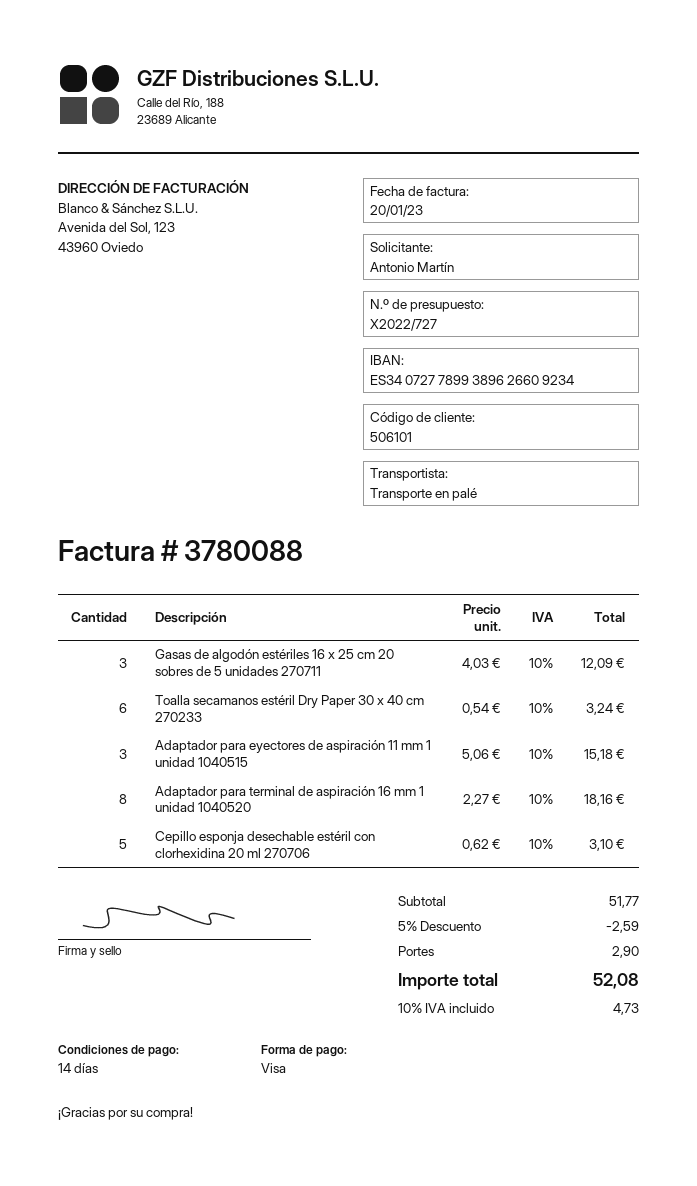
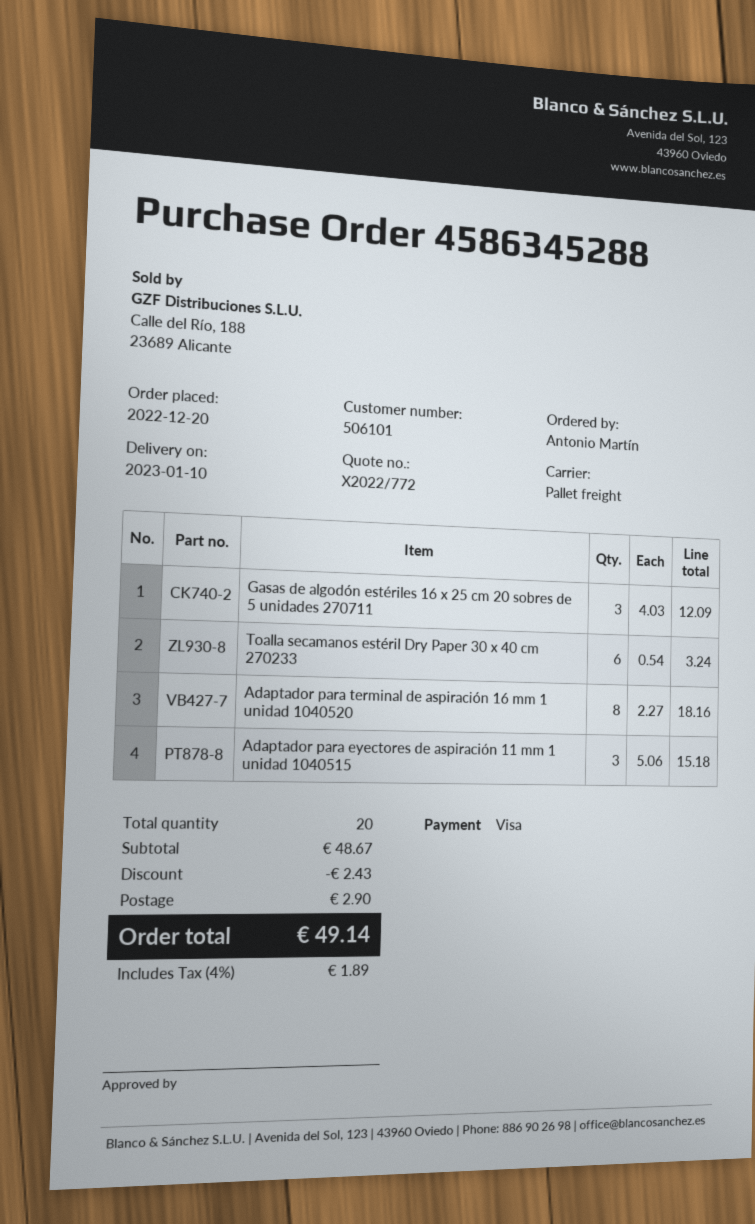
quote number: X2022/727 -> X2022/772
Cepillo esponja desechable estéril con clorhexidina 20 ml 270706: 5 x 0.62 = 3.10 -> none
subtotal: 51.77 -> 48.67
discount: 2.59 -> 2.43
tax: 10% = 4.73 -> 4% = 1.89
total: 52.08 -> 49.14

